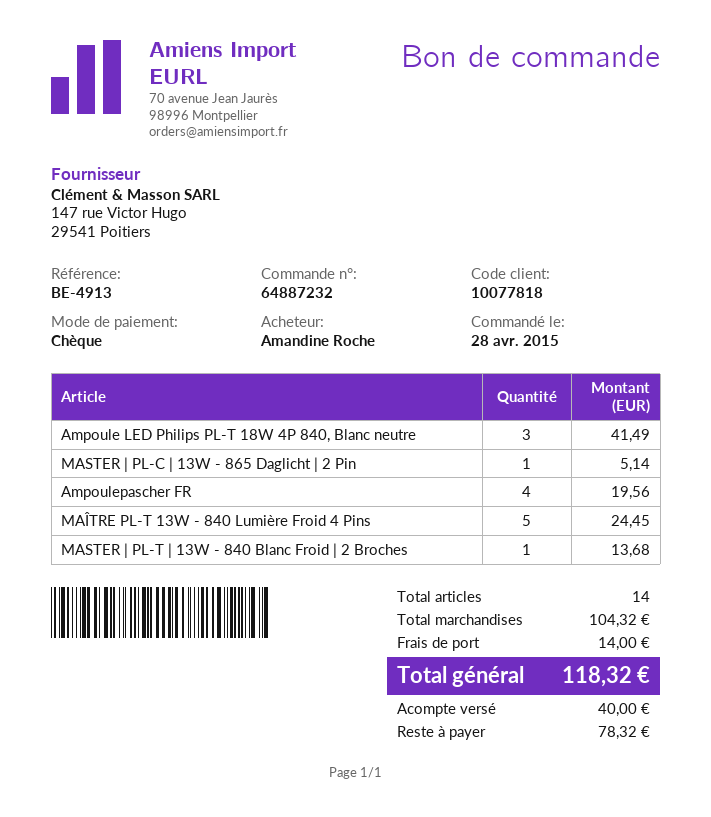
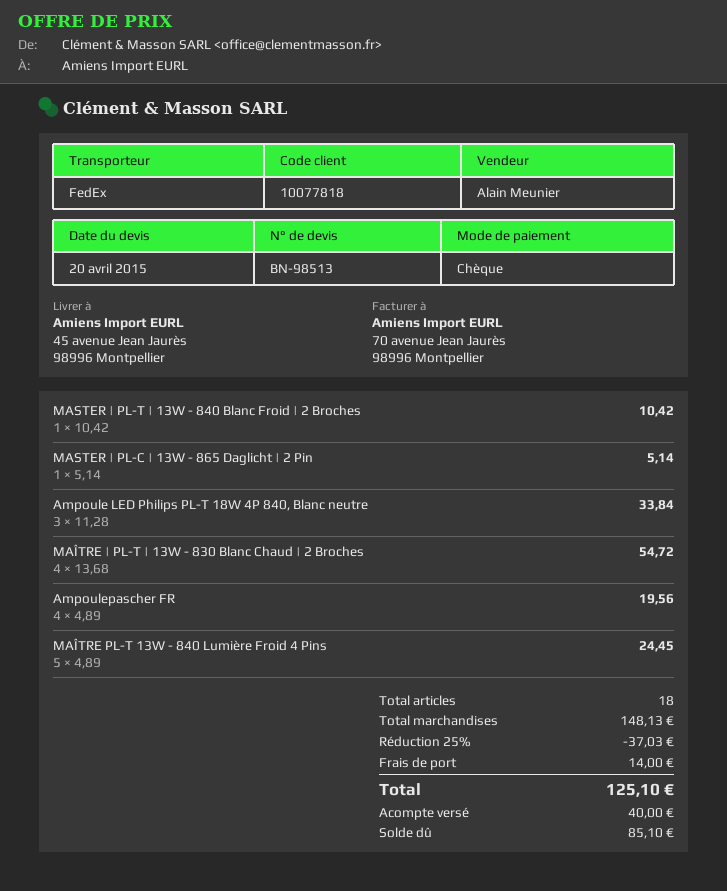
Ampoule LED Philips PL-T 18W 4P 840, Blanc neutre: 3 for 41.49 -> 3 for 33.84
MASTER | PL-T | 13W - 840 Blanc Froid | 2 Broches: 1 for 13.68 -> 1 for 10.42
MAÎTRE | PL-T | 13W - 830 Blanc Chaud | 2 Broches: none -> 4 for 54.72
total quantity: 14 -> 18
subtotal: 104.32 -> 148.13
discount: none -> 25% = 37.03
total: 118.32 -> 125.10
balance: 78.32 -> 85.10

